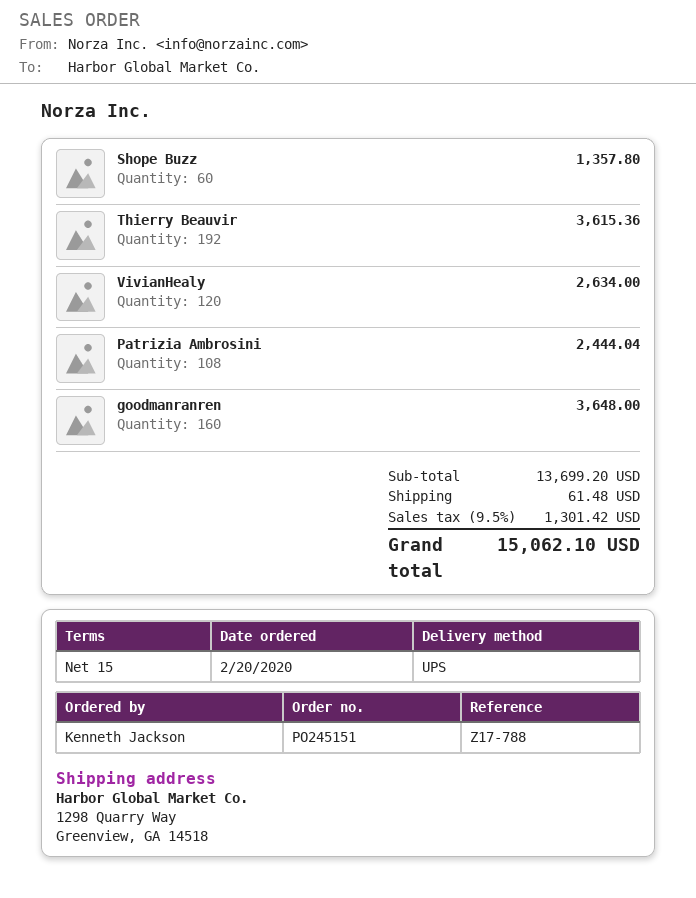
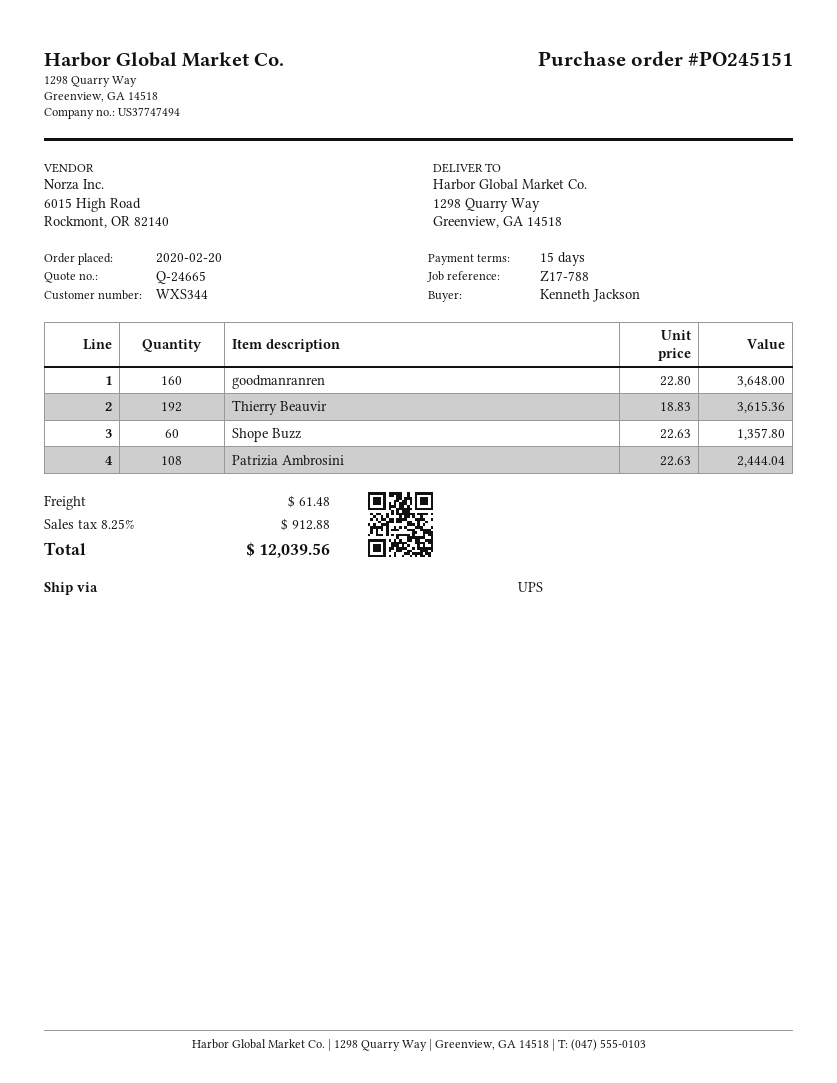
VivianHealy: 120 for 2634.00 -> none
tax: 9.5% = 1301.42 -> 8.25% = 912.88
total: 15062.10 -> 12039.56

